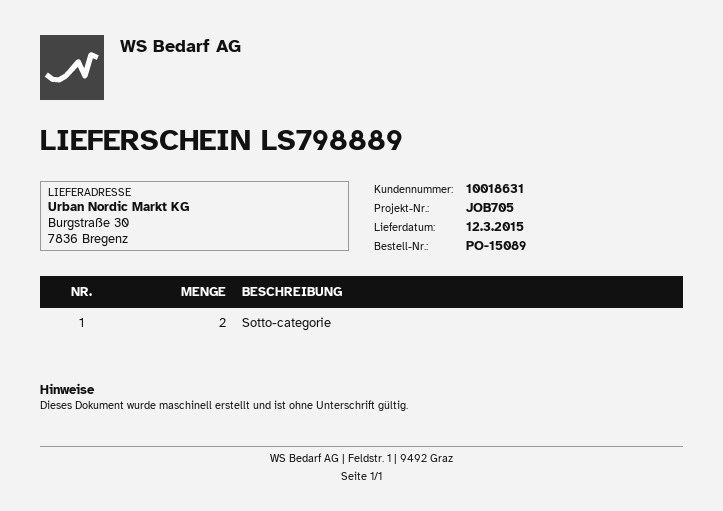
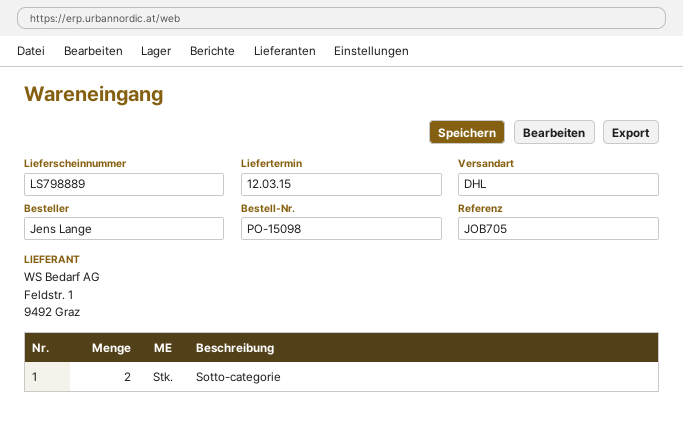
order number: PO-15089 -> PO-15098

